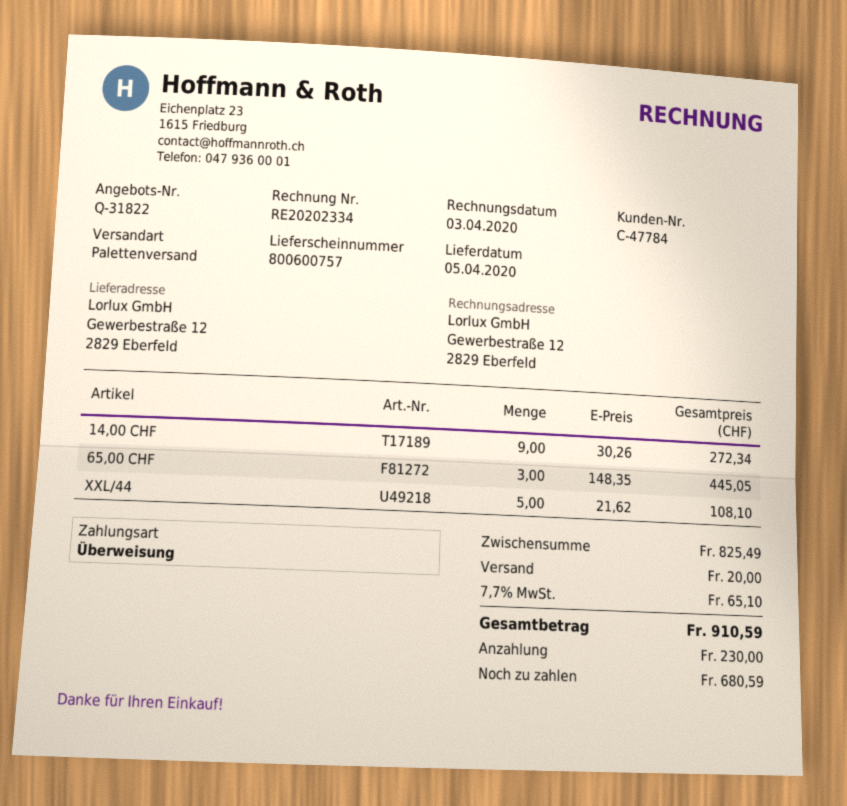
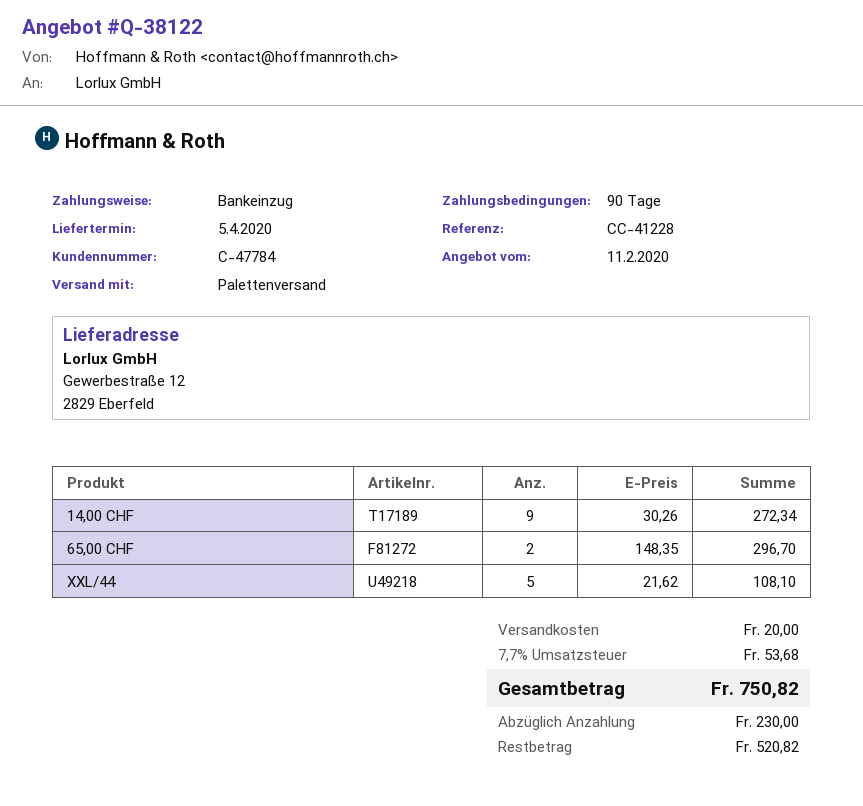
quote number: Q-31822 -> Q-38122
payment method: bank transfer -> direct debit
65,00 CHF: 3 x 148.35 = 445.05 -> 2 x 148.35 = 296.70
tax: 7.7% = 65.10 -> 7.7% = 53.68
total: 910.59 -> 750.82
balance: 680.59 -> 520.82

